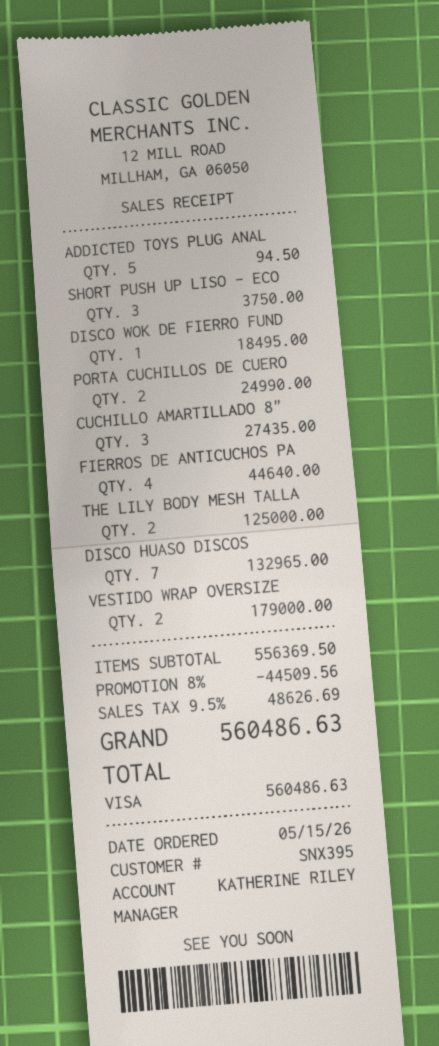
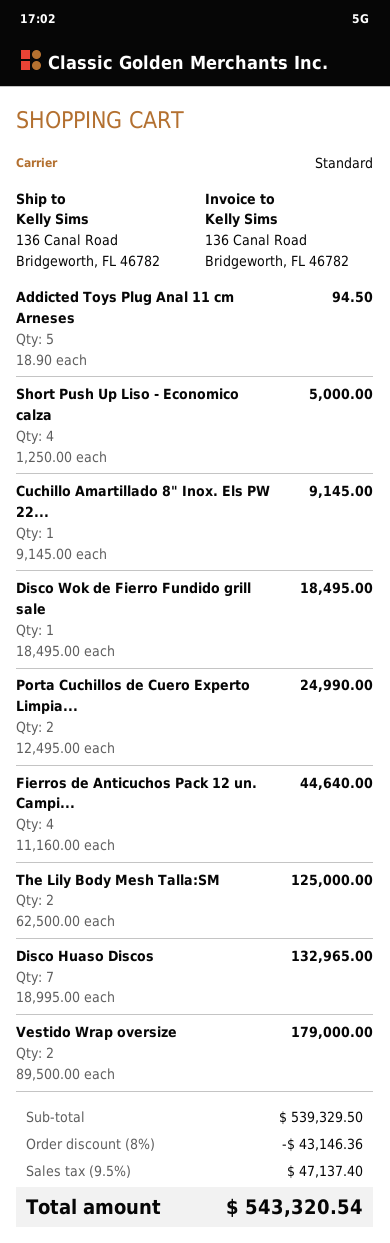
SHORT PUSH UP LISO - ECO: 3 for 3750.00 -> 4 for 5000.00
CUCHILLO AMARTILLADO 8": 3 for 27435.00 -> 1 for 9145.00
subtotal: 556369.50 -> 539329.50
discount: 8% = 44509.56 -> 8% = 43146.36
tax: 9.5% = 48626.69 -> 9.5% = 47137.40
total: 560486.63 -> 543320.54

